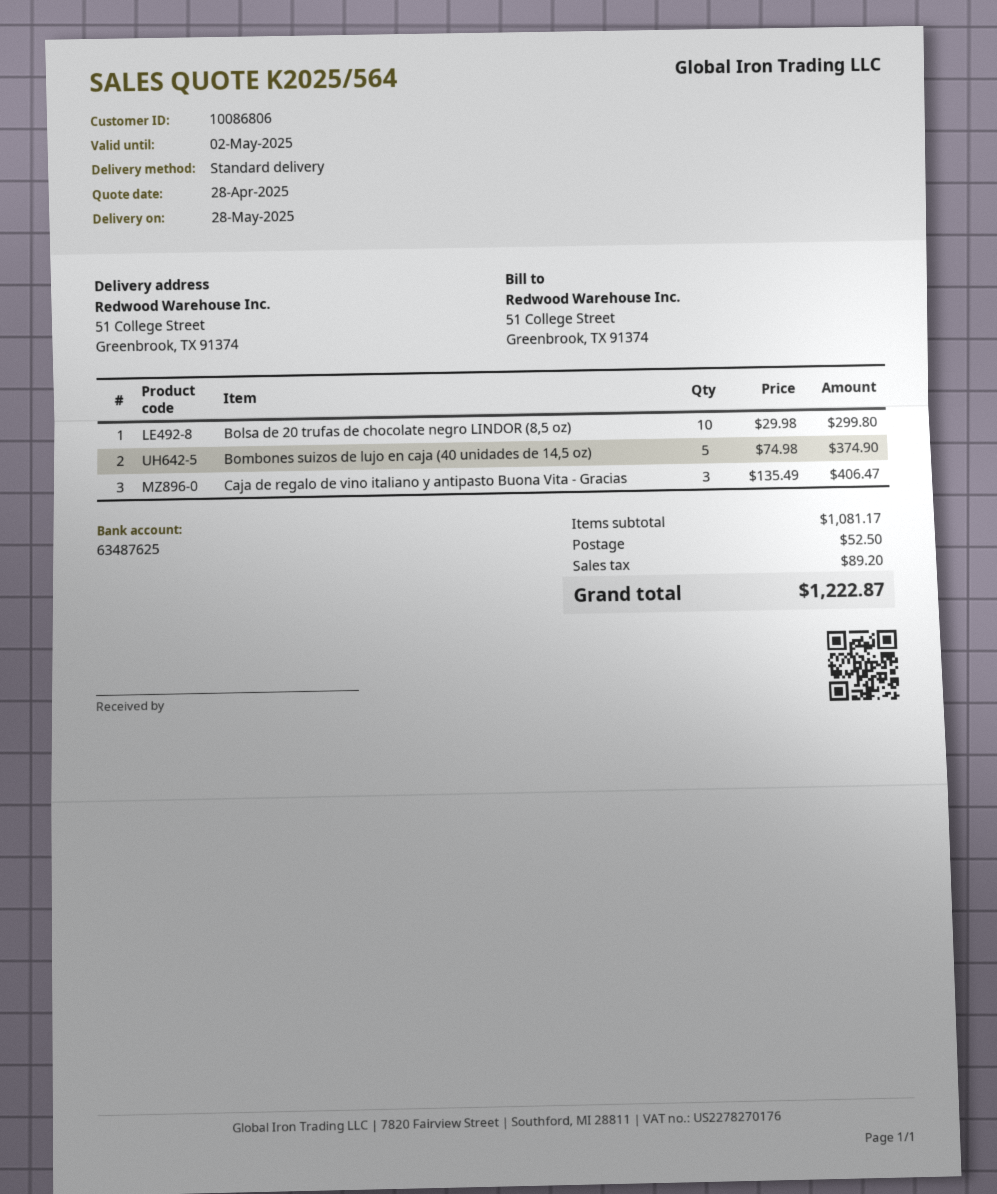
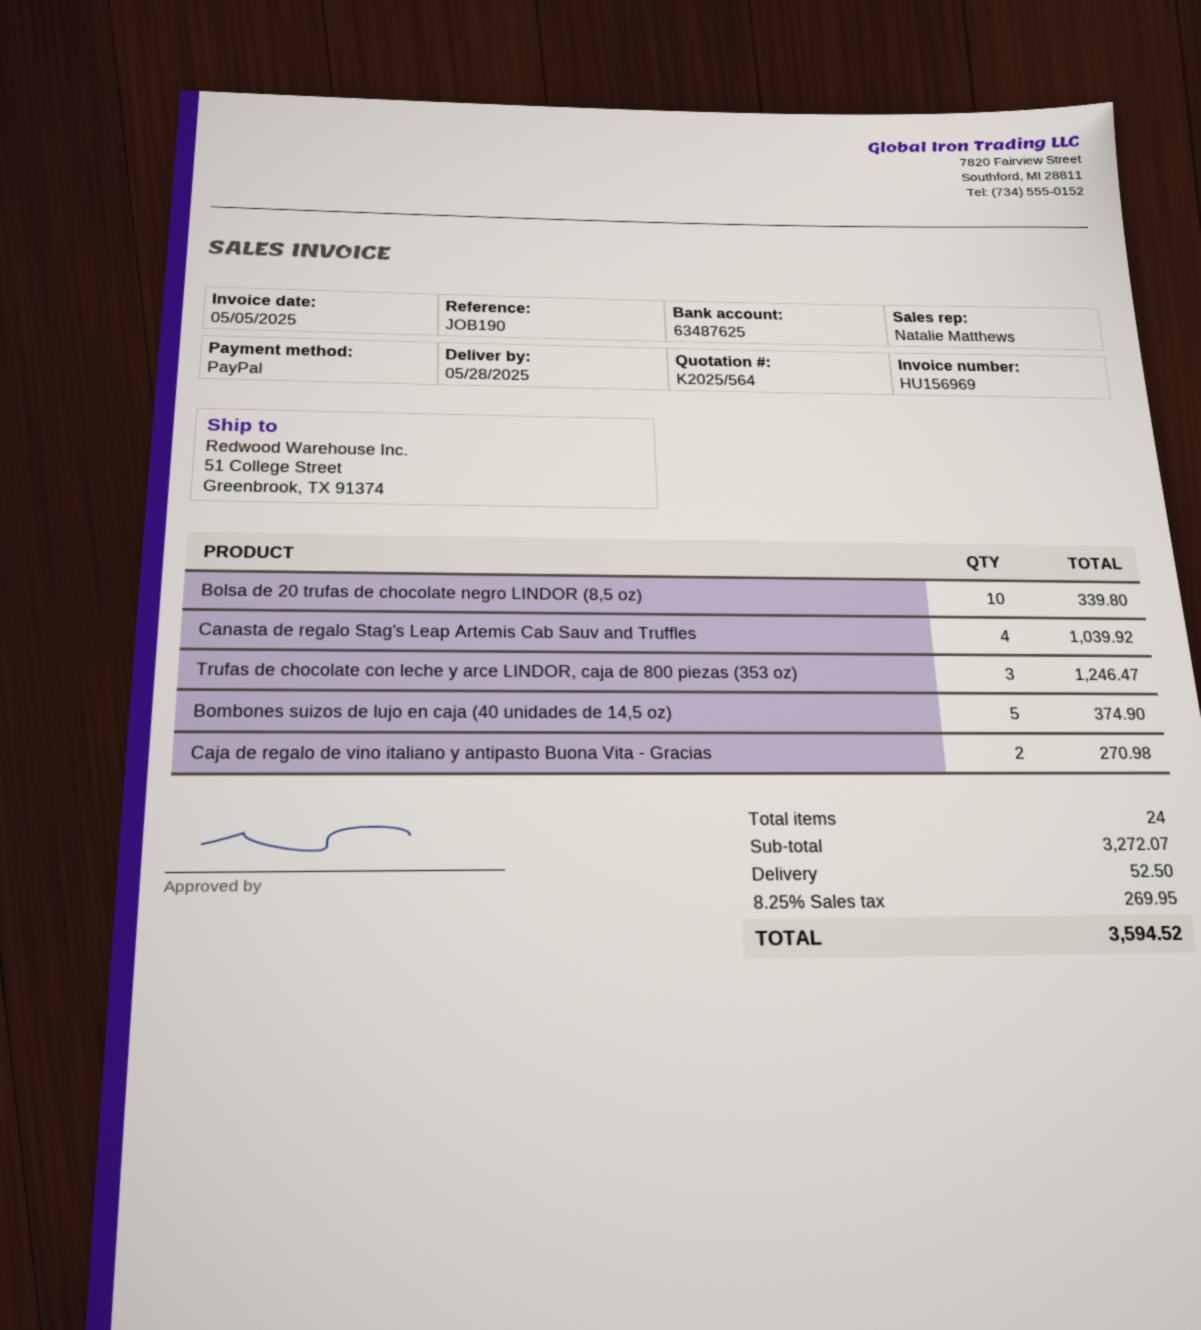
Bolsa de 20 trufas de chocolate negro LINDOR (8,5 oz): 10 for 299.80 -> 10 for 339.80
Caja de regalo de vino italiano y antipasto Buona Vita - Gracias: 3 for 406.47 -> 2 for 270.98
Canasta de regalo Stag's Leap Artemis Cab Sauv and Truffles: none -> 4 for 1039.92
Trufas de chocolate con leche y arce LINDOR, caja de 800 piezas (353 oz): none -> 3 for 1246.47
subtotal: 1081.17 -> 3272.07
tax: 89.20 -> 269.95
total: 1222.87 -> 3594.52

